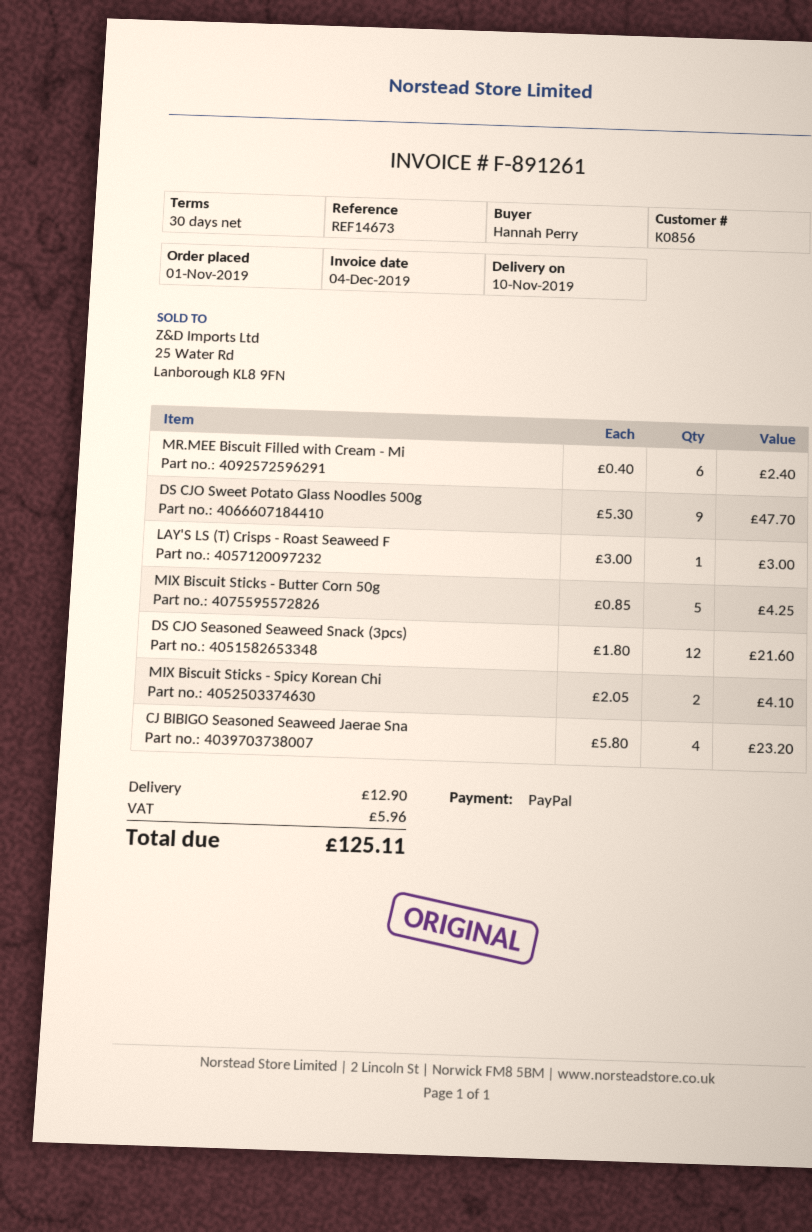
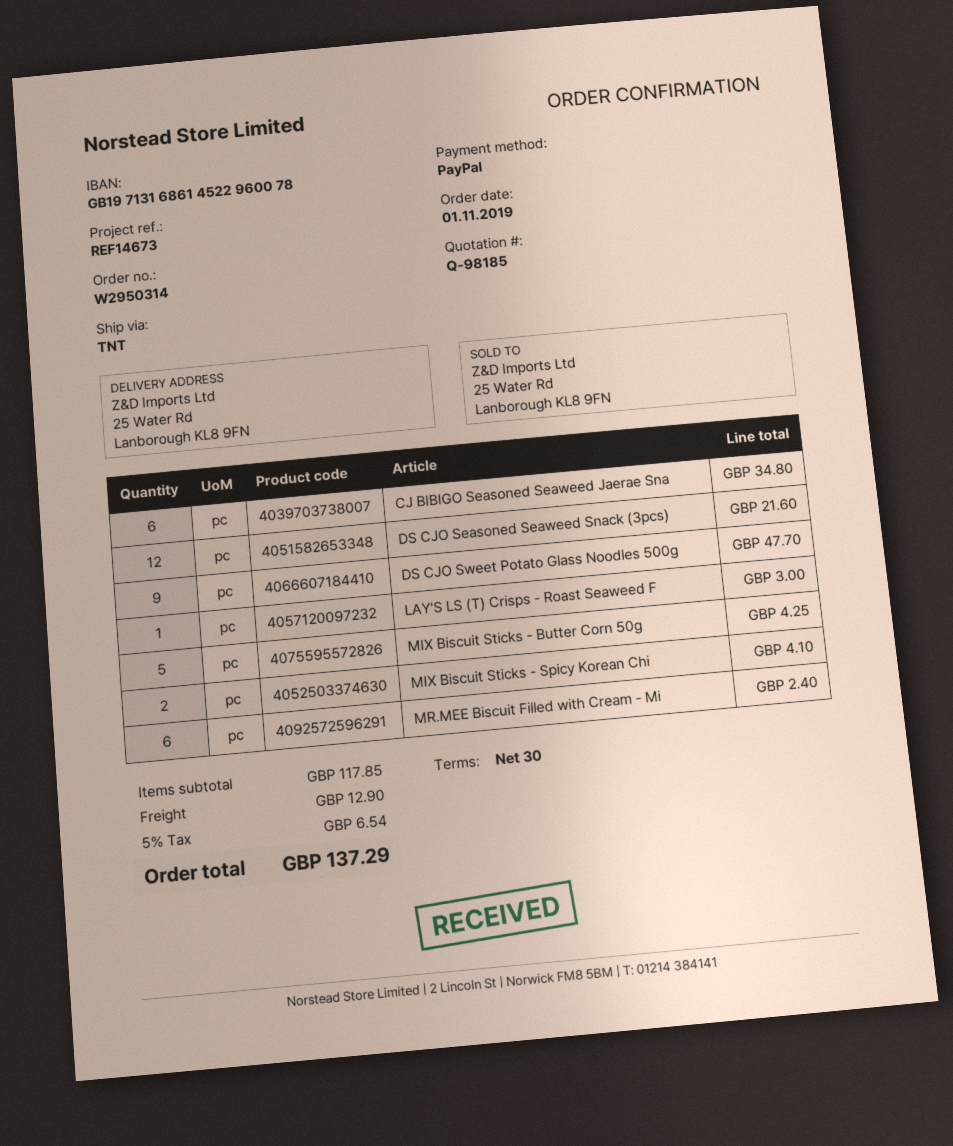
CJ BIBIGO Seasoned Seaweed Jaerae Sna: 4 for 23.20 -> 6 for 34.80
tax: 5.96 -> 6.54
total: 125.11 -> 137.29

